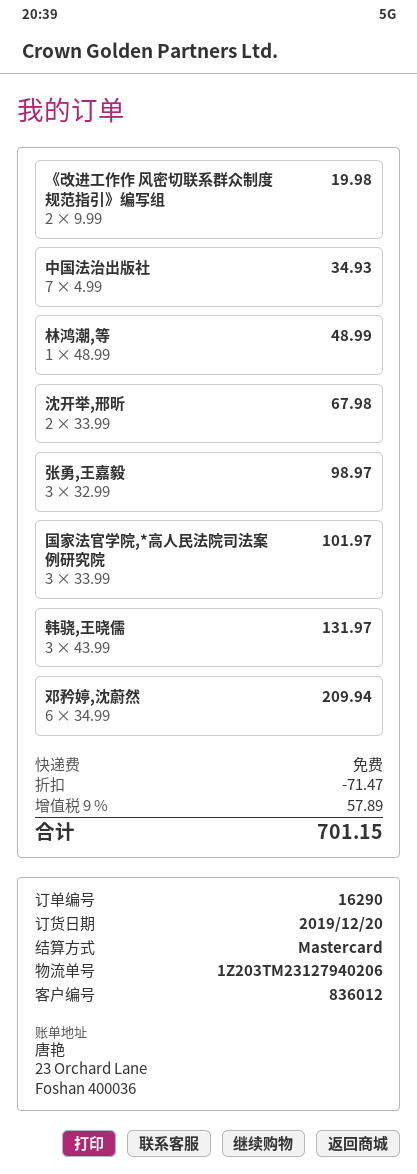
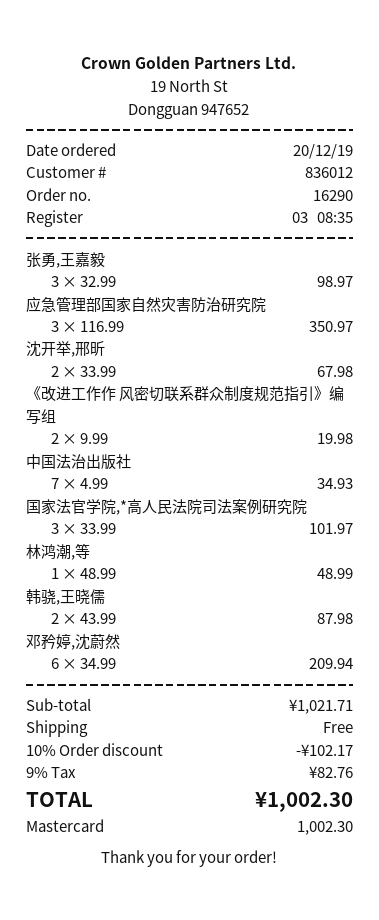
韩骁,王晓儒: 3 x 43.99 = 131.97 -> 2 x 43.99 = 87.98
应急管理部国家自然灾害防治研究院: none -> 3 x 116.99 = 350.97
discount: 71.47 -> 102.17
tax: 9% = 57.89 -> 9% = 82.76
total: 701.15 -> 1002.30

